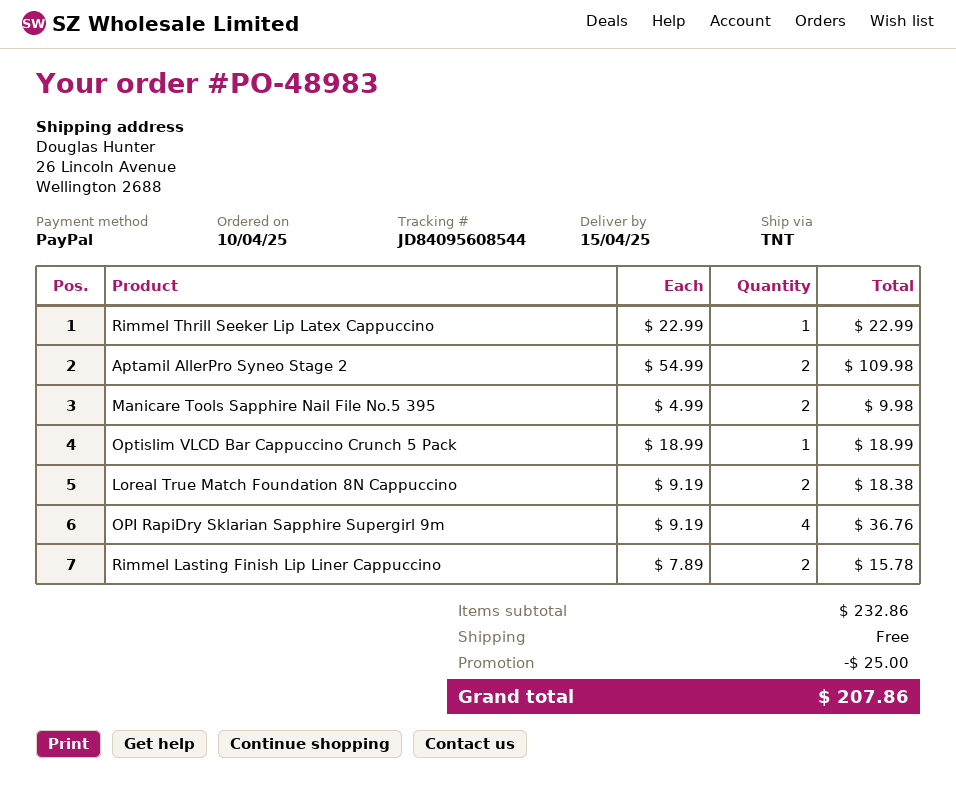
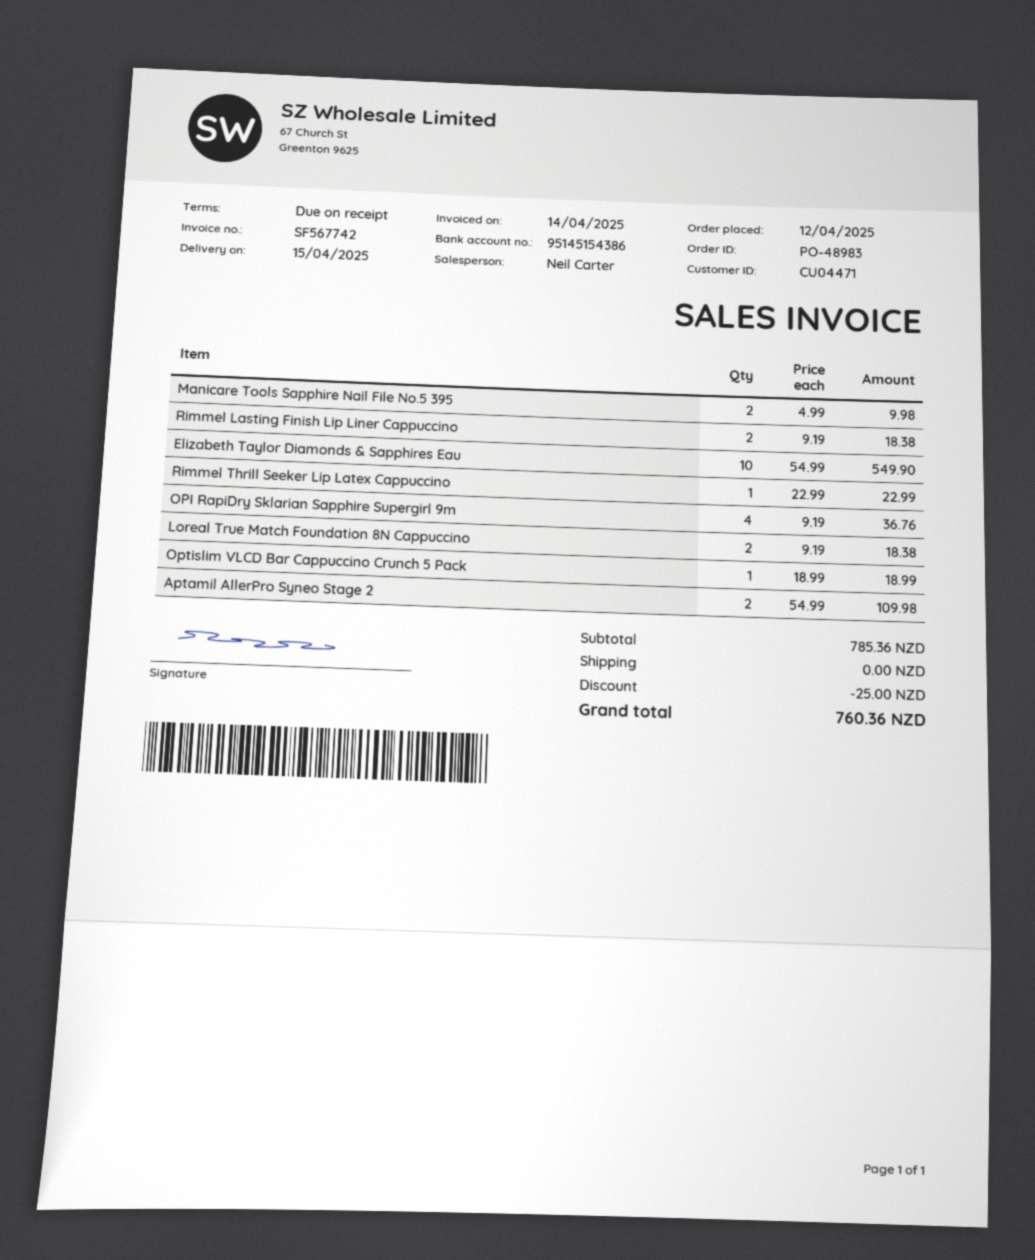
order date: 2025-04-10 -> 2025-04-12
Rimmel Lasting Finish Lip Liner Cappuccino: 2 x 7.89 = 15.78 -> 2 x 9.19 = 18.38
Elizabeth Taylor Diamonds & Sapphires Eau: none -> 10 x 54.99 = 549.90
subtotal: 232.86 -> 785.36
total: 207.86 -> 760.36

